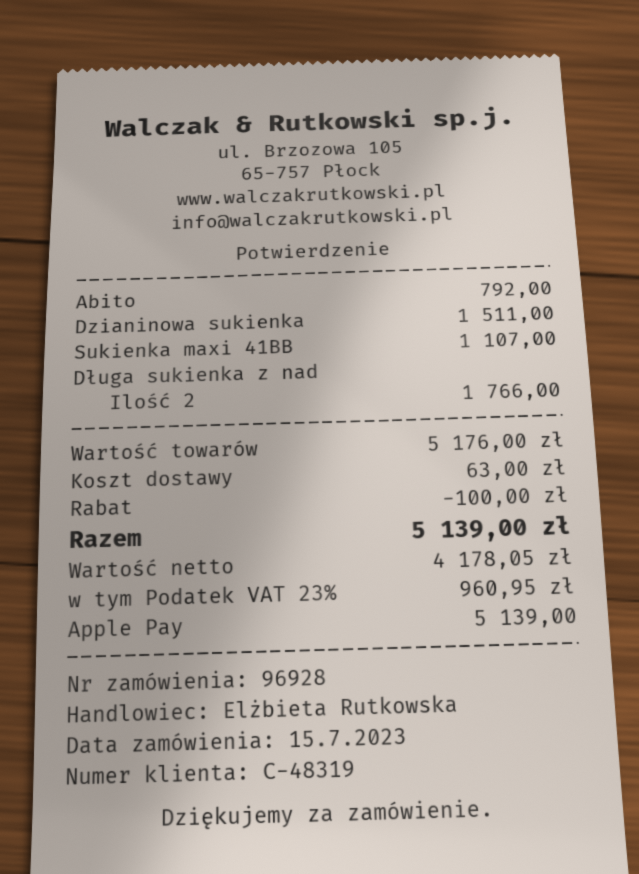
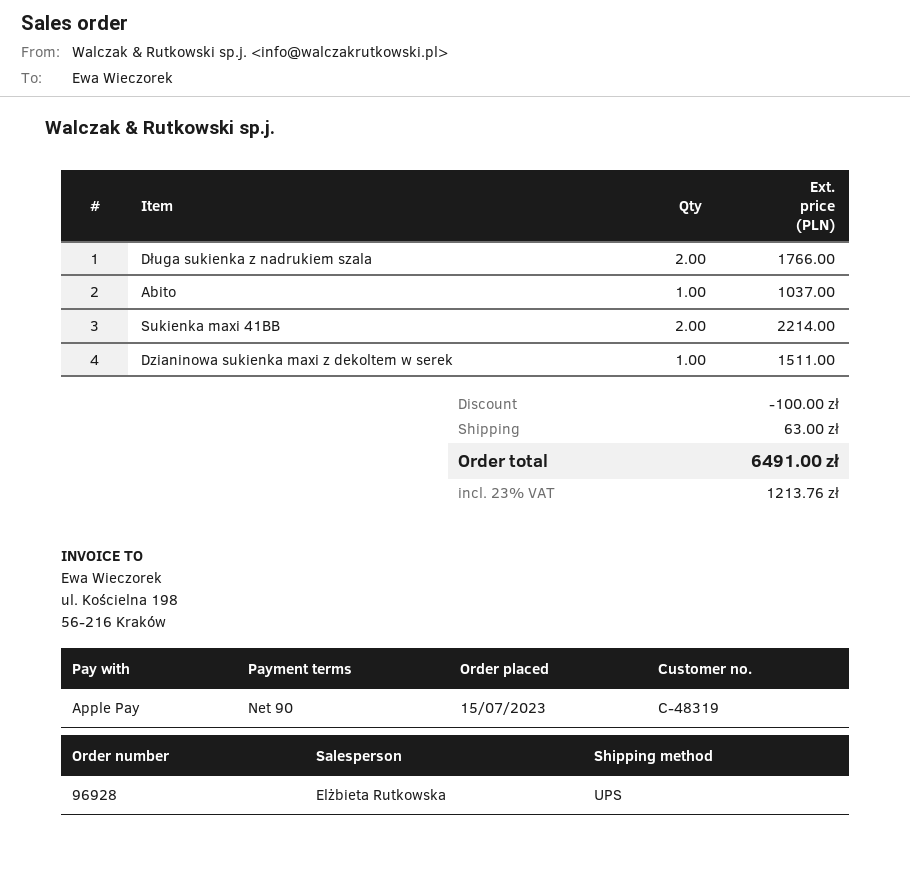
Abito: 1 for 792.00 -> 1 for 1037.00
Sukienka maxi 41BB: 1 for 1107.00 -> 2 for 2214.00
tax: 23% = 960.95 -> 23% = 1213.76
total: 5139.00 -> 6491.00

